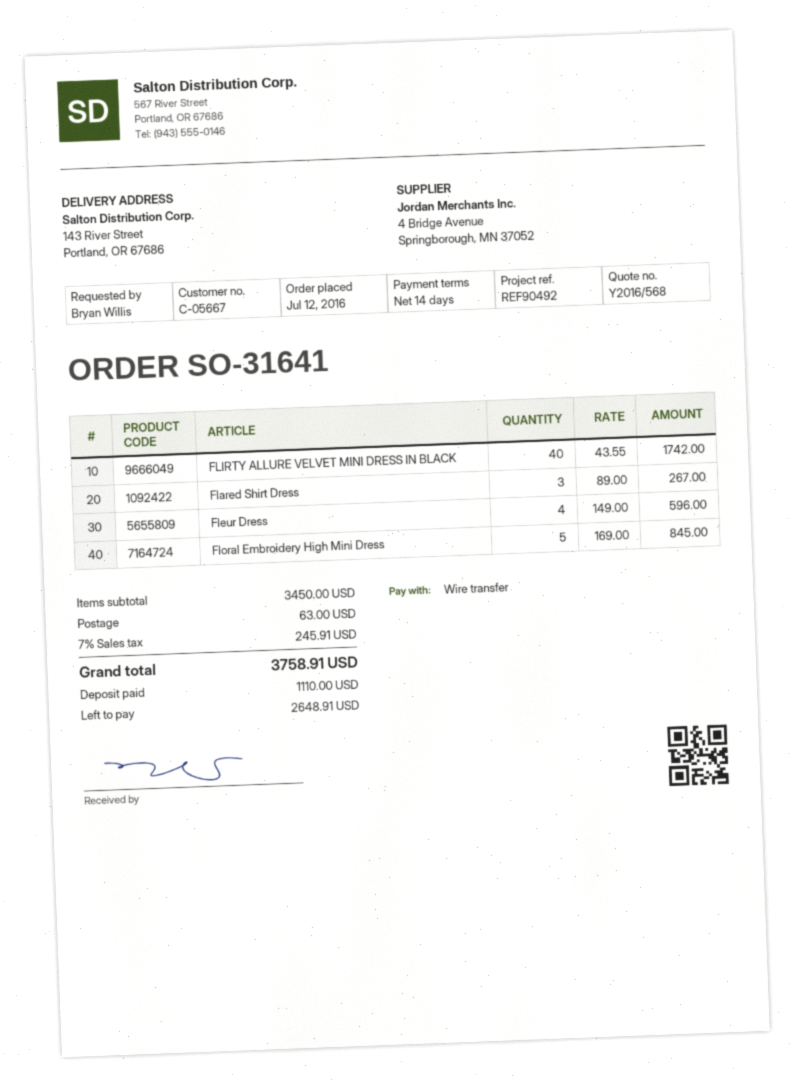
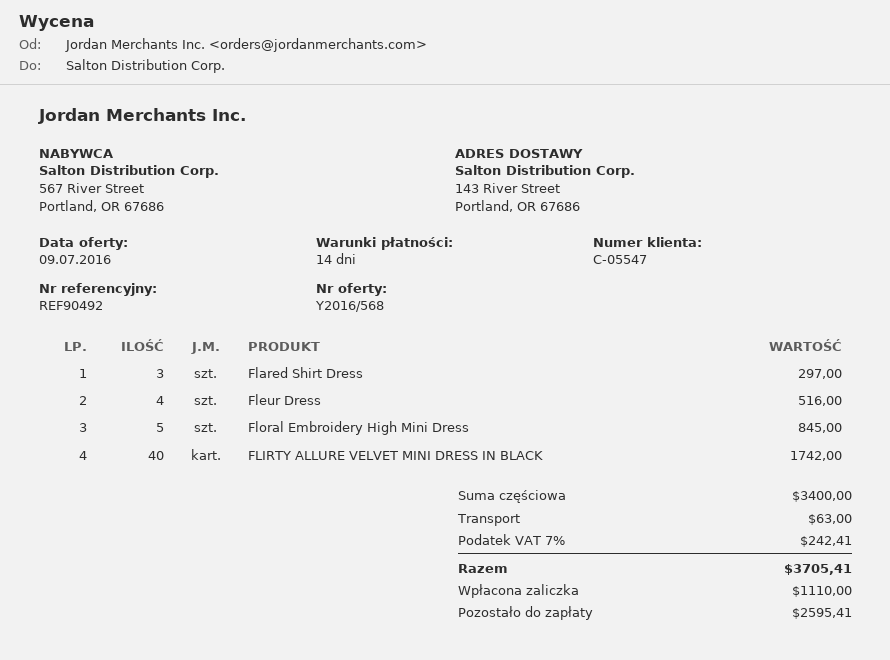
customer number: C-05667 -> C-05547
Flared Shirt Dress: 3 for 267.00 -> 3 for 297.00
Fleur Dress: 4 for 596.00 -> 4 for 516.00
subtotal: 3450.00 -> 3400.00
tax: 7% = 245.91 -> 7% = 242.41
total: 3758.91 -> 3705.41
balance: 2648.91 -> 2595.41

